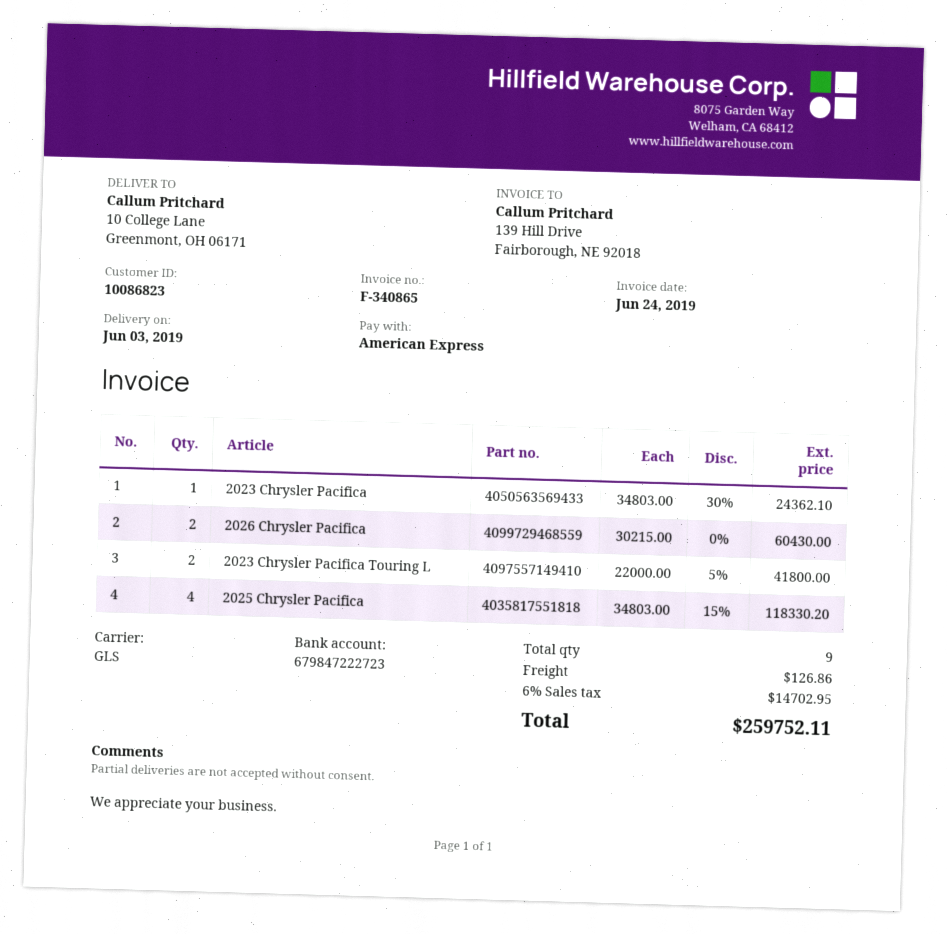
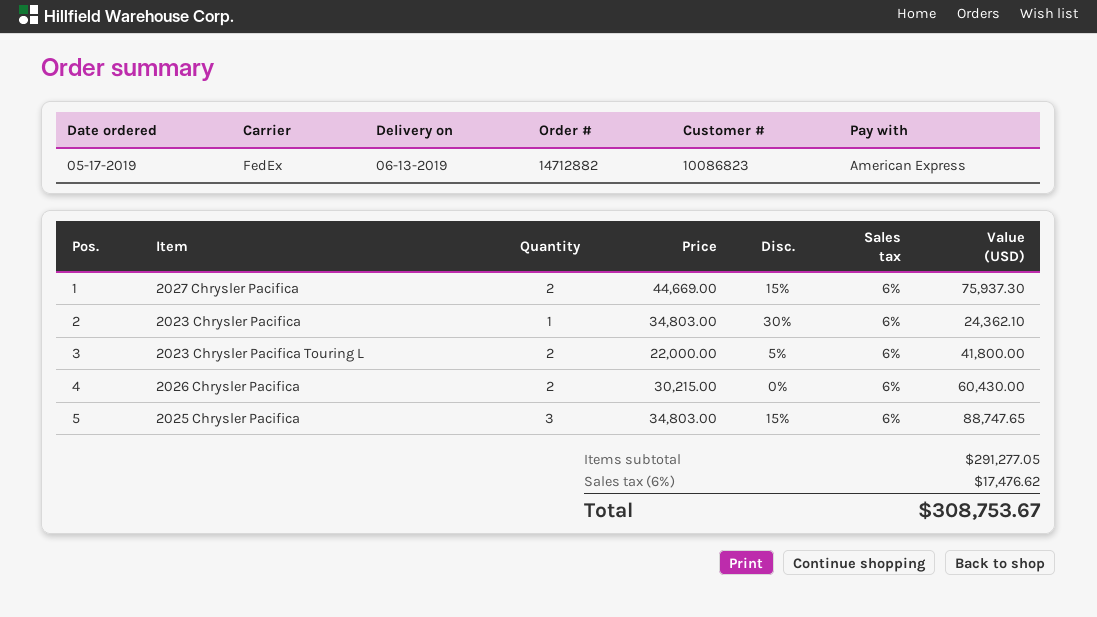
delivery date: 2019-06-03 -> 2019-06-13
shipping method: GLS -> FedEx
2025 Chrysler Pacifica: 4 x 34803.00 - 15% = 118330.20 -> 3 x 34803.00 - 15% = 88747.65
2027 Chrysler Pacifica: none -> 2 x 44669.00 - 15% = 75937.30
shipping: 126.86 -> none
tax: 6% = 14702.95 -> 6% = 17476.62
total: 259752.11 -> 308753.67

